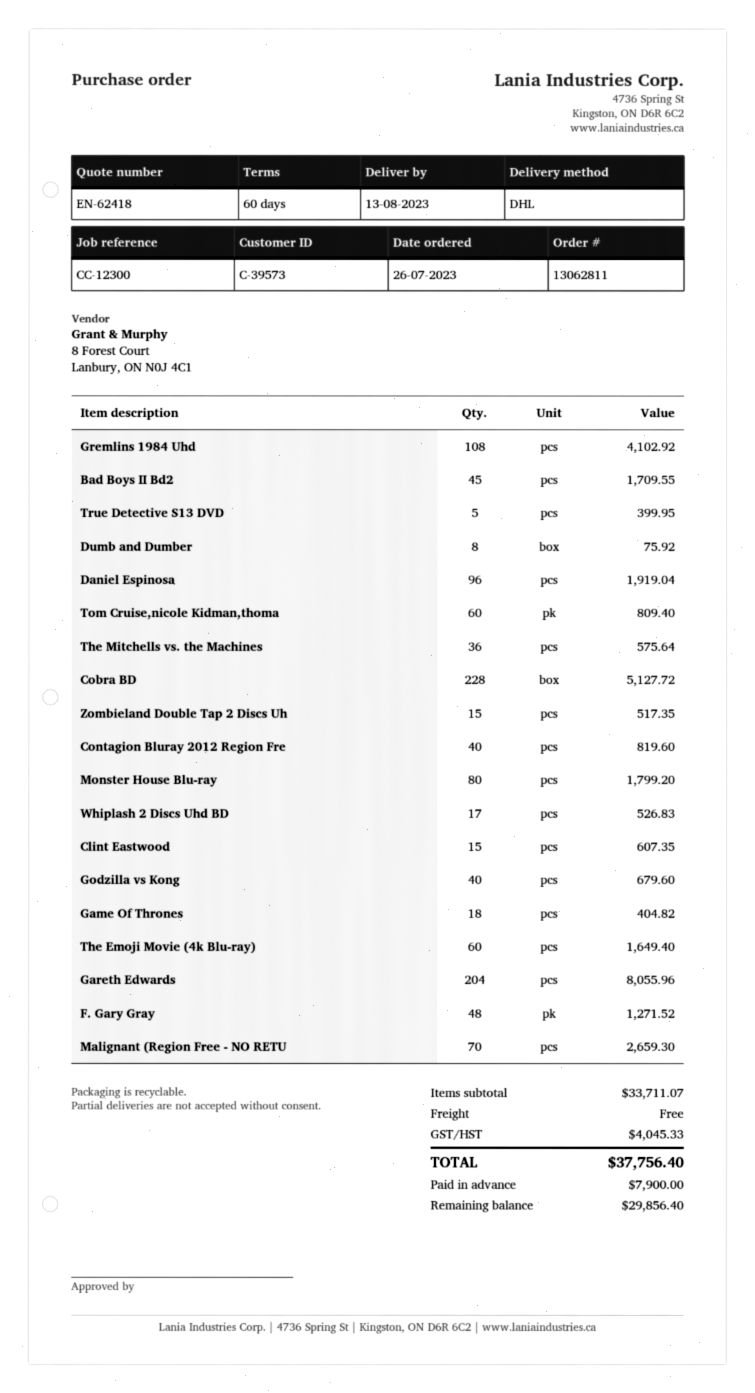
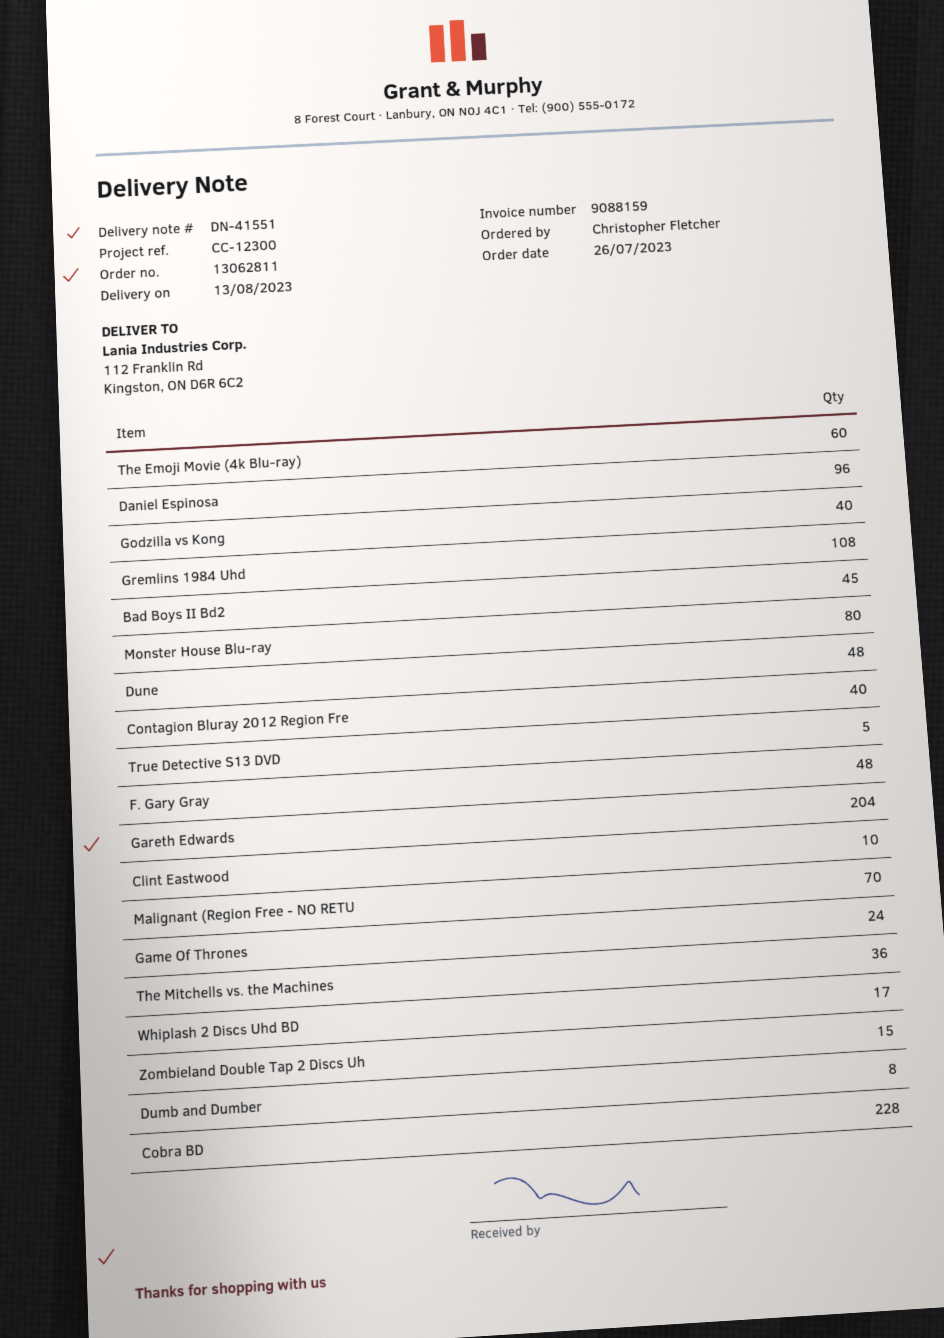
Tom Cruise,nicole Kidman,thoma: 60 -> none
Clint Eastwood: 15 -> 10
Game Of Thrones: 18 -> 24
Dune: none -> 48

